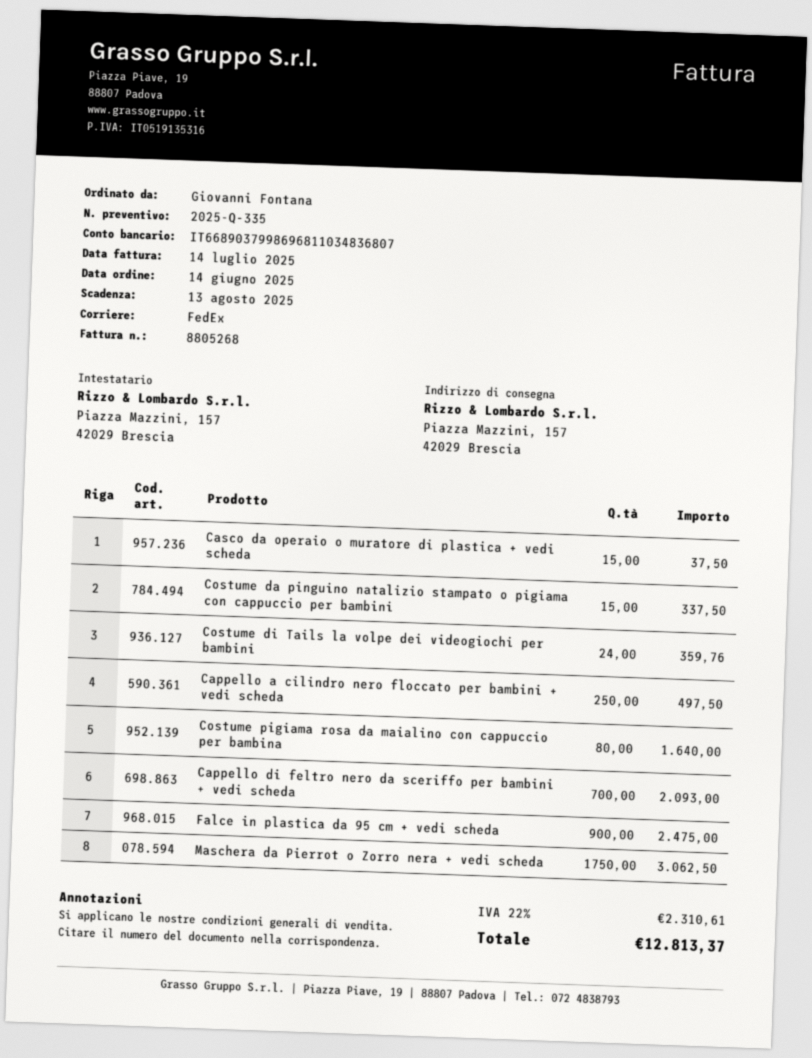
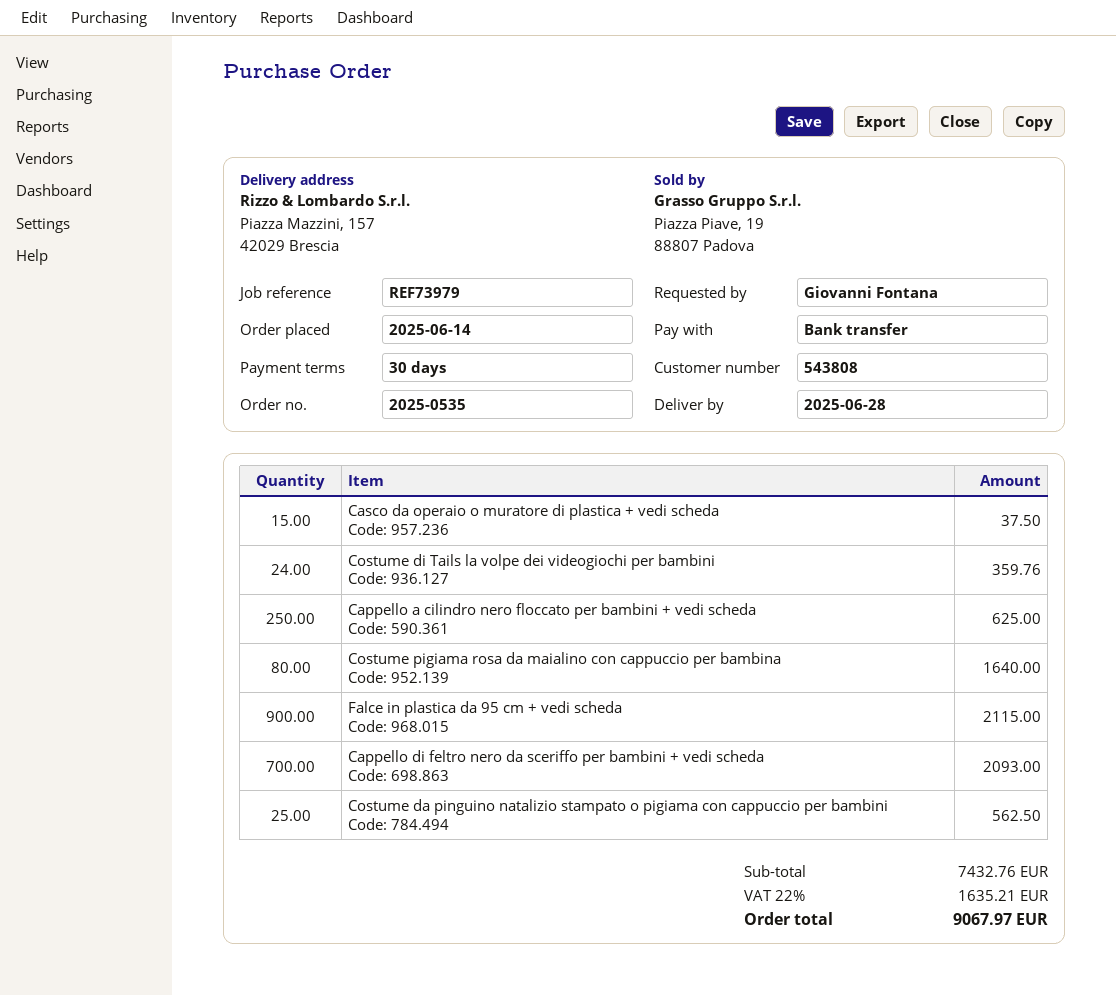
Costume da pinguino natalizio stampato o pigiama con cappuccio per bambini: 15 for 337.50 -> 25 for 562.50
Cappello a cilindro nero floccato per bambini + vedi scheda: 250 for 497.50 -> 250 for 625.00
Falce in plastica da 95 cm + vedi scheda: 900 for 2475.00 -> 900 for 2115.00
Maschera da Pierrot o Zorro nera + vedi scheda: 1750 for 3062.50 -> none
tax: 22% = 2310.61 -> 22% = 1635.21
total: 12813.37 -> 9067.97

